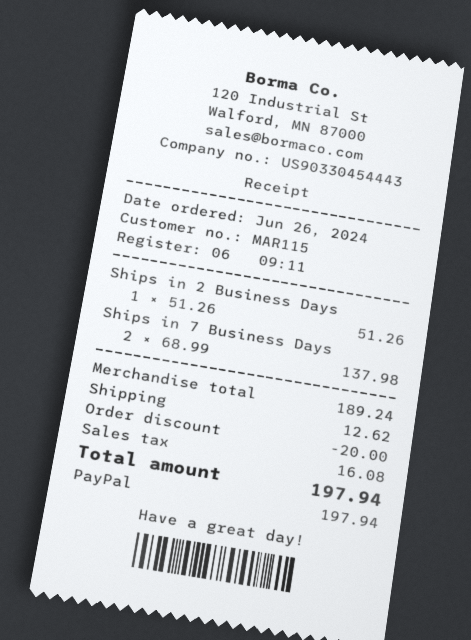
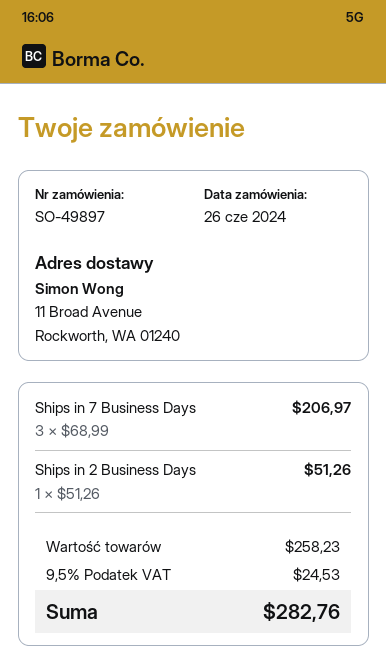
Ships in 7 Business Days: 2 x 68.99 = 137.98 -> 3 x 68.99 = 206.97
subtotal: 189.24 -> 258.23
discount: 20.00 -> none
shipping: 12.62 -> none
tax: 16.08 -> 24.53
total: 197.94 -> 282.76

